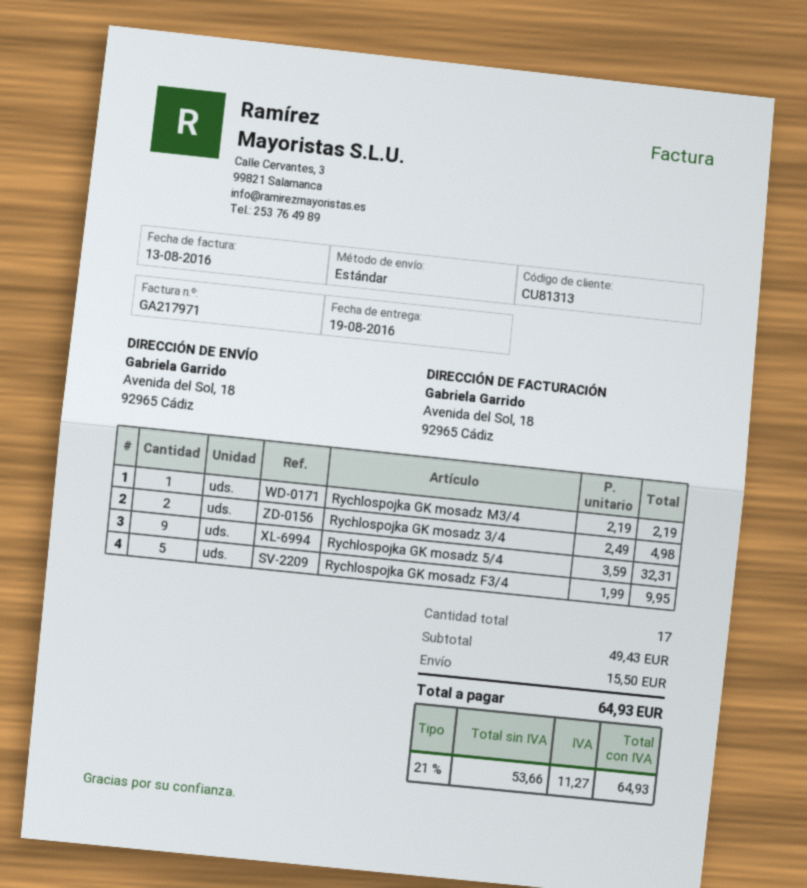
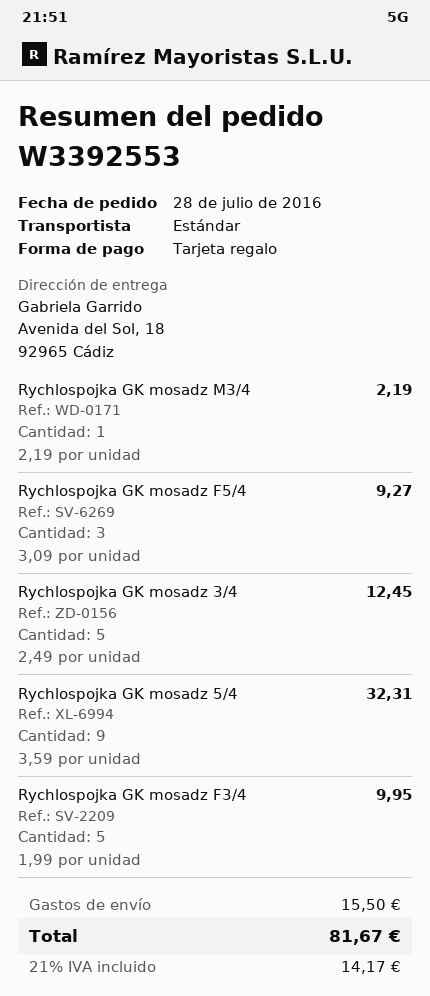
Rychlospojka GK mosadz 3/4: 2 x 2.49 = 4.98 -> 5 x 2.49 = 12.45
Rychlospojka GK mosadz F5/4: none -> 3 x 3.09 = 9.27
tax: 21% = 11.27 -> 21% = 14.17
total: 64.93 -> 81.67

